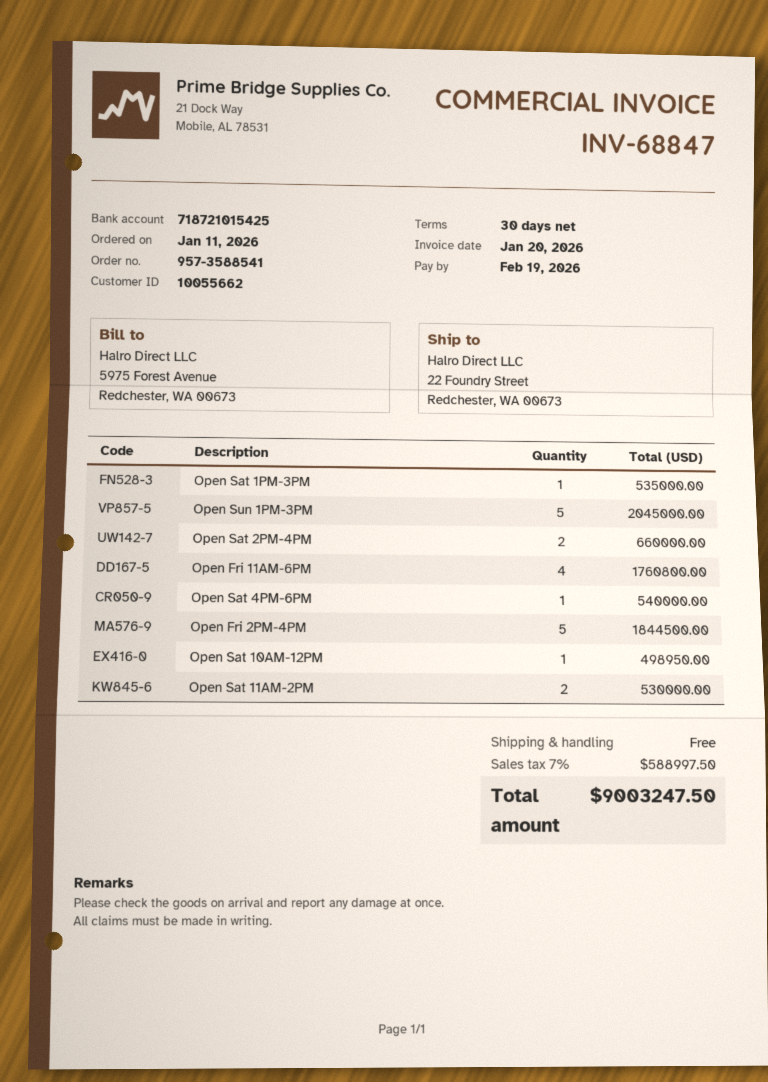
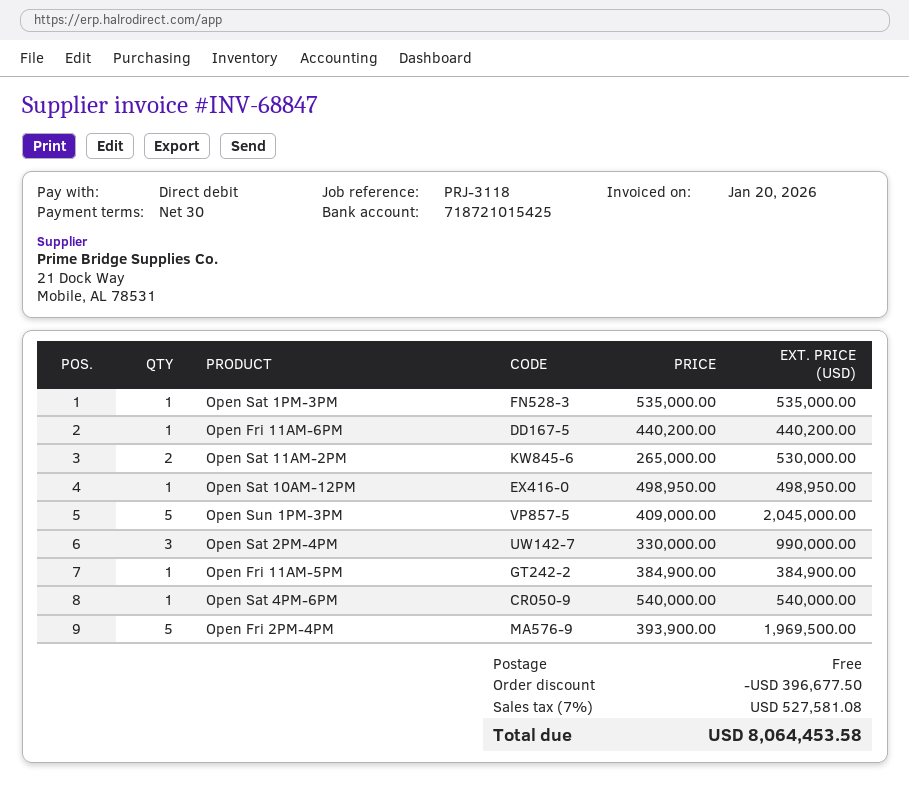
Open Sat 2PM-4PM: 2 for 660000.00 -> 3 for 990000.00
Open Fri 11AM-6PM: 4 for 1760800.00 -> 1 for 440200.00
Open Fri 2PM-4PM: 5 for 1844500.00 -> 5 for 1969500.00
Open Fri 11AM-5PM: none -> 1 for 384900.00
discount: none -> 396677.50
tax: 7% = 588997.50 -> 7% = 527581.08
total: 9003247.50 -> 8064453.58

